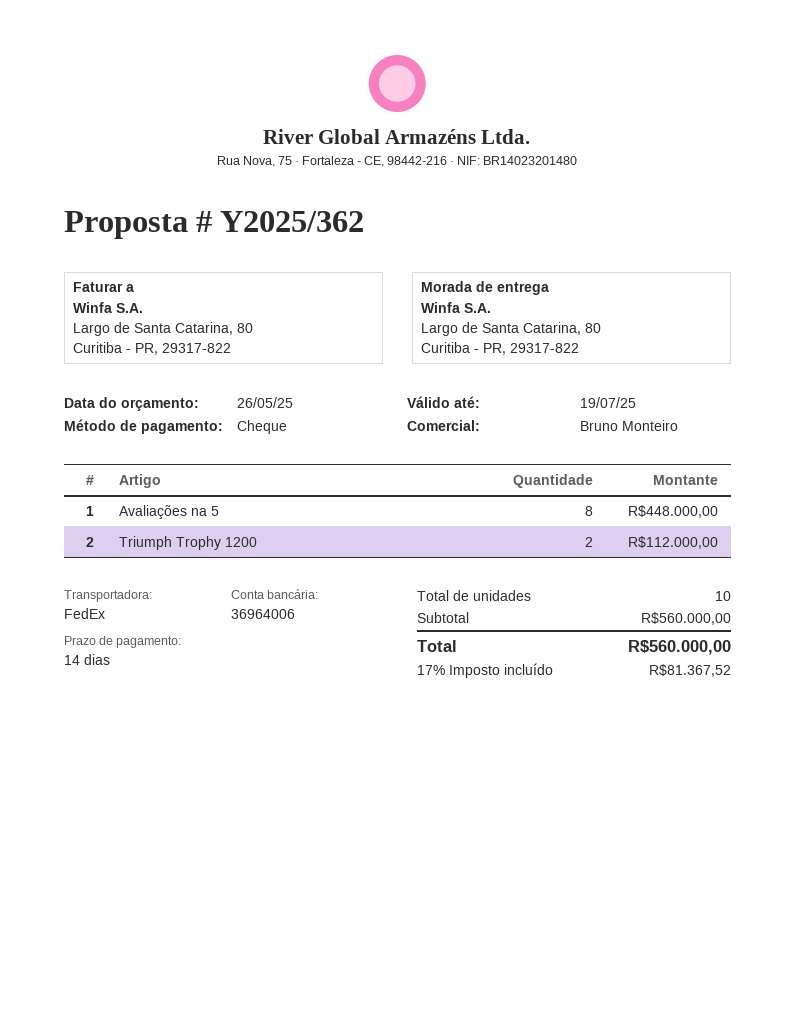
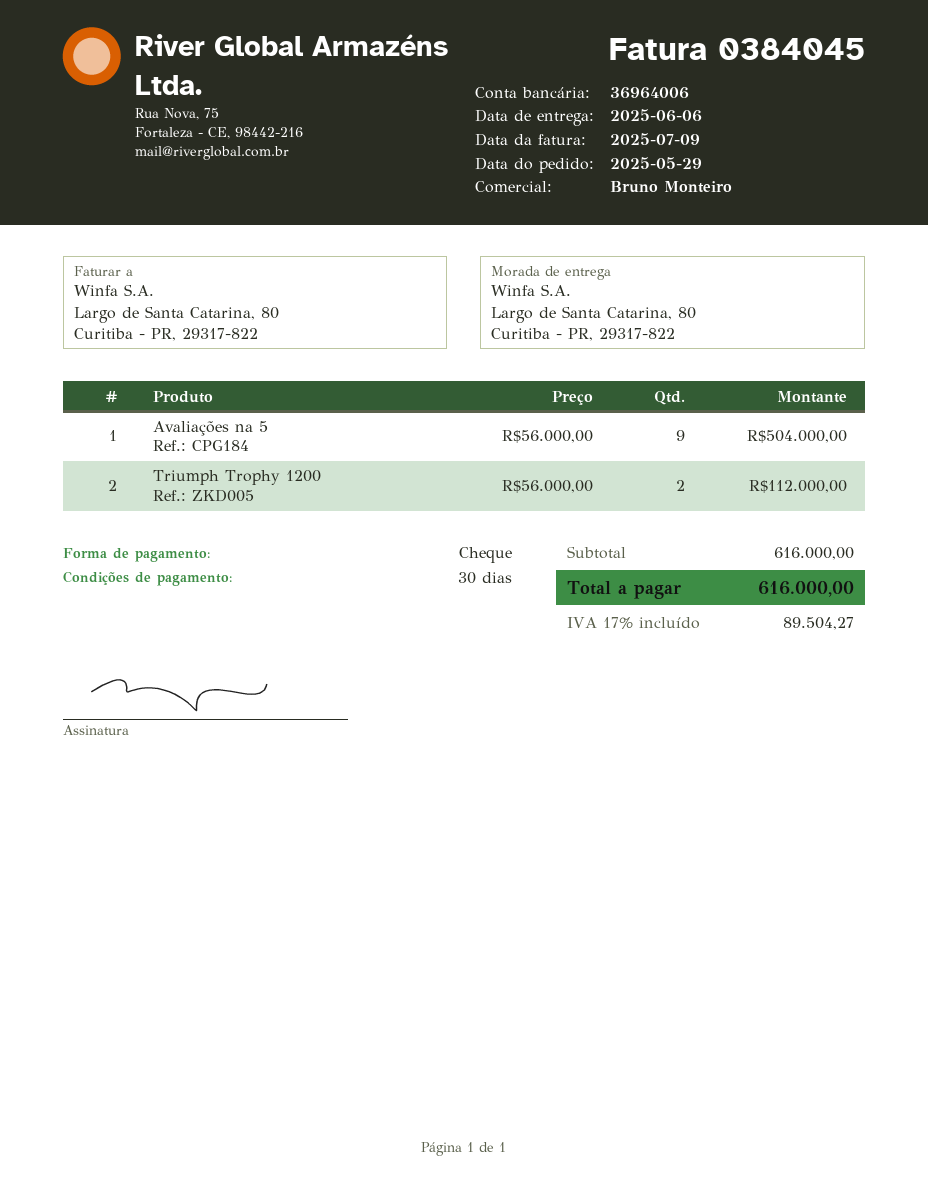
payment terms: 14 days -> 30 days
Avaliações na 5: 8 for 448000.00 -> 9 for 504000.00
subtotal: 560000.00 -> 616000.00
tax: 17% = 81367.52 -> 17% = 89504.27
total: 560000.00 -> 616000.00

